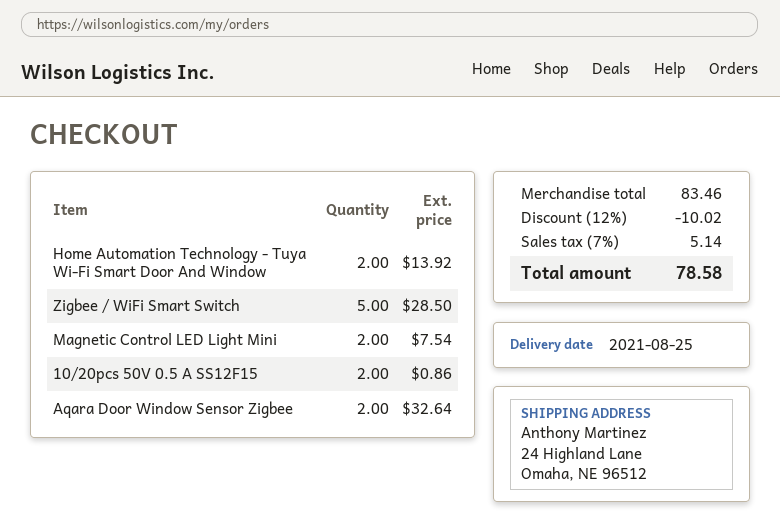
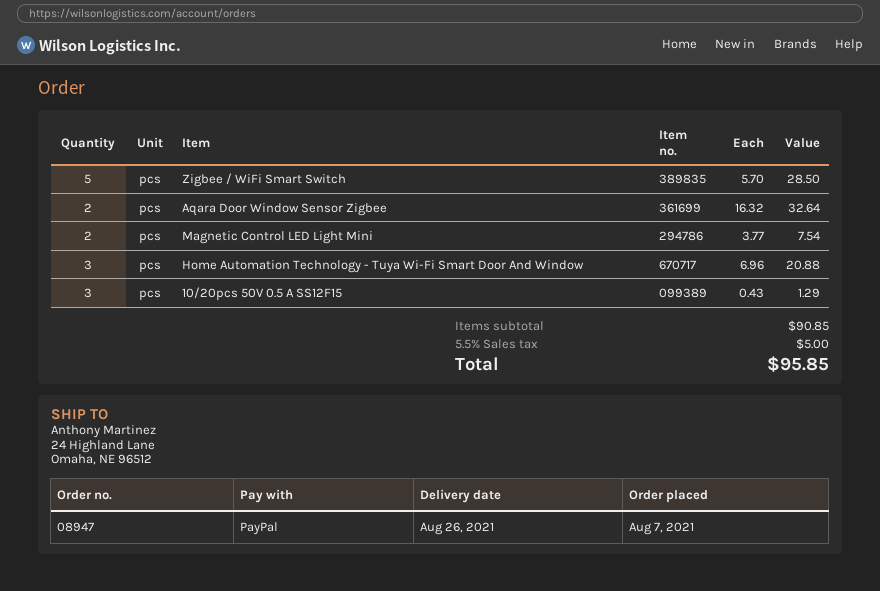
delivery date: 2021-08-25 -> 2021-08-26
Home Automation Technology - Tuya Wi-Fi Smart Door And Window: 2 for 13.92 -> 3 for 20.88
10/20pcs 50V 0.5 A SS12F15: 2 for 0.86 -> 3 for 1.29
subtotal: 83.46 -> 90.85
discount: 12% = 10.02 -> none
tax: 7% = 5.14 -> 5.5% = 5.00
total: 78.58 -> 95.85

